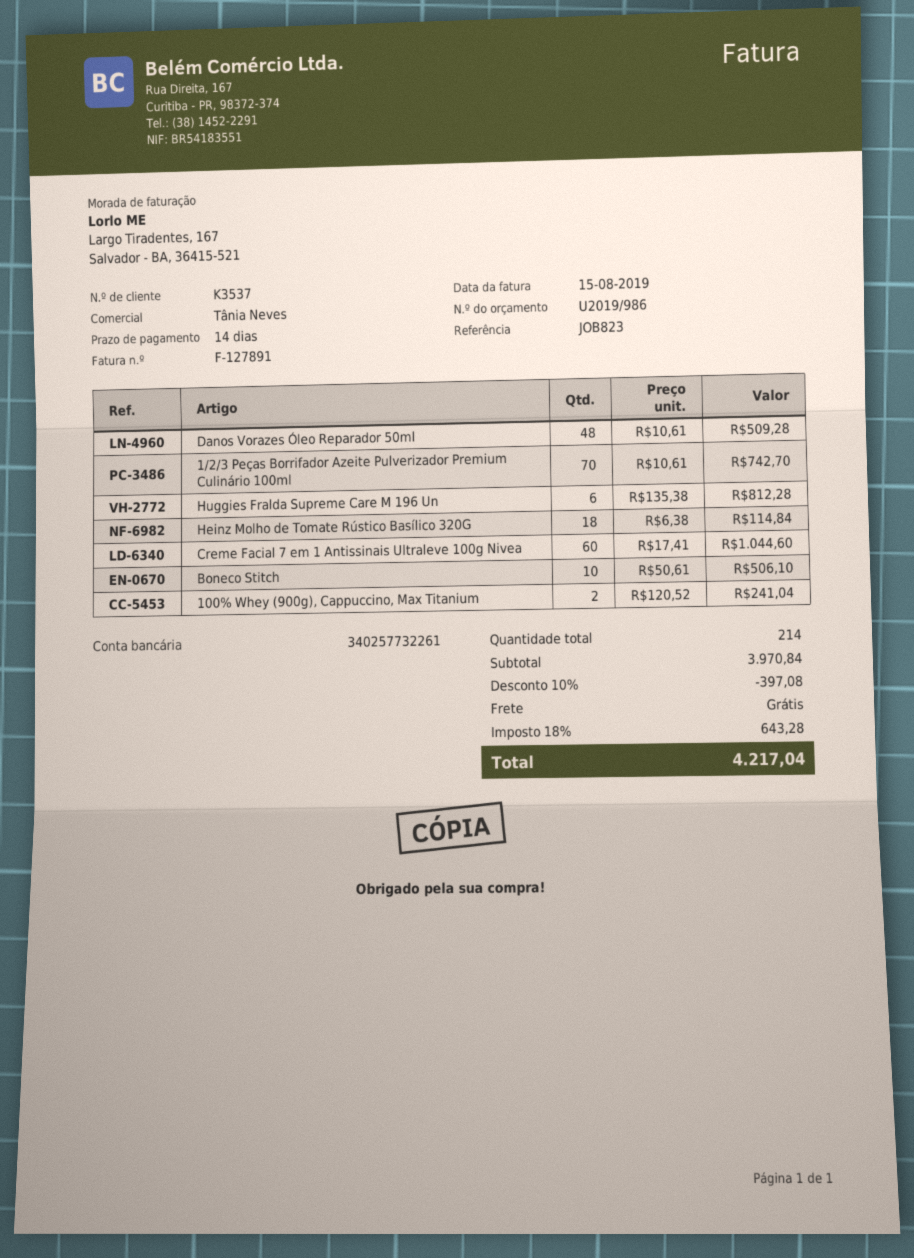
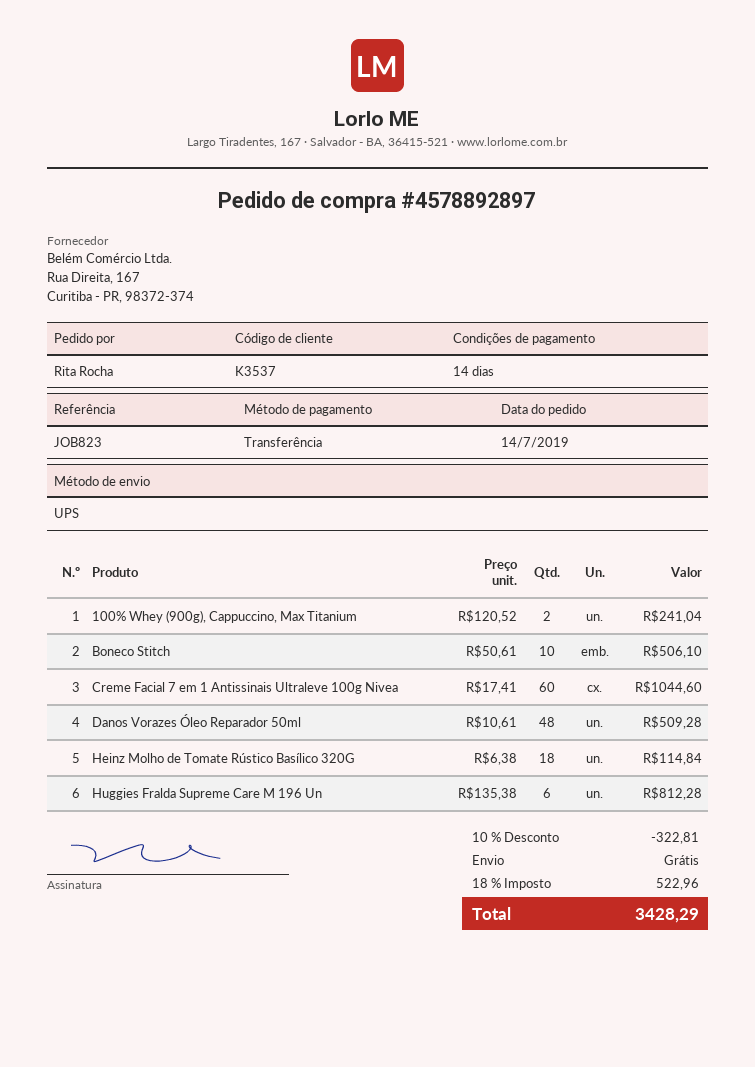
1/2/3 Peças Borrifador Azeite Pulverizador Premium Culinário 100ml: 70 x 10.61 = 742.70 -> none
discount: 10% = 397.08 -> 10% = 322.81
tax: 18% = 643.28 -> 18% = 522.96
total: 4217.04 -> 3428.29

